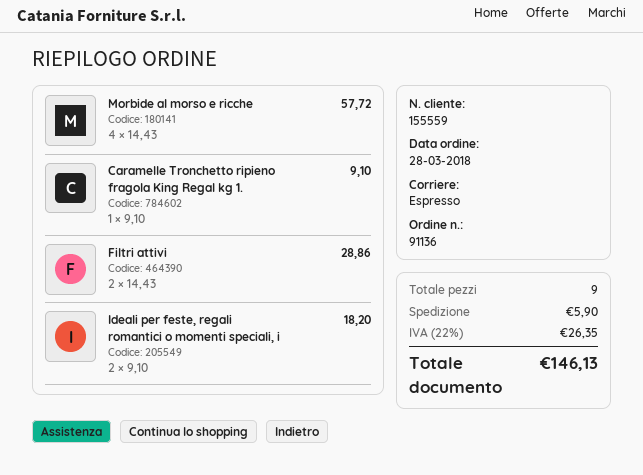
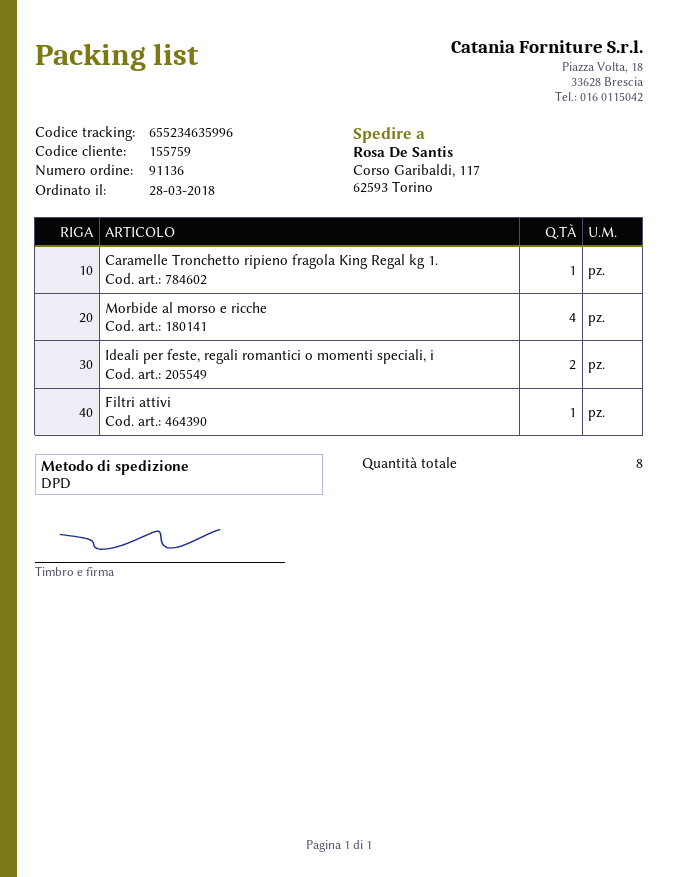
customer number: 155559 -> 155759
shipping method: express -> DPD
Filtri attivi: 2 -> 1
total quantity: 9 -> 8

